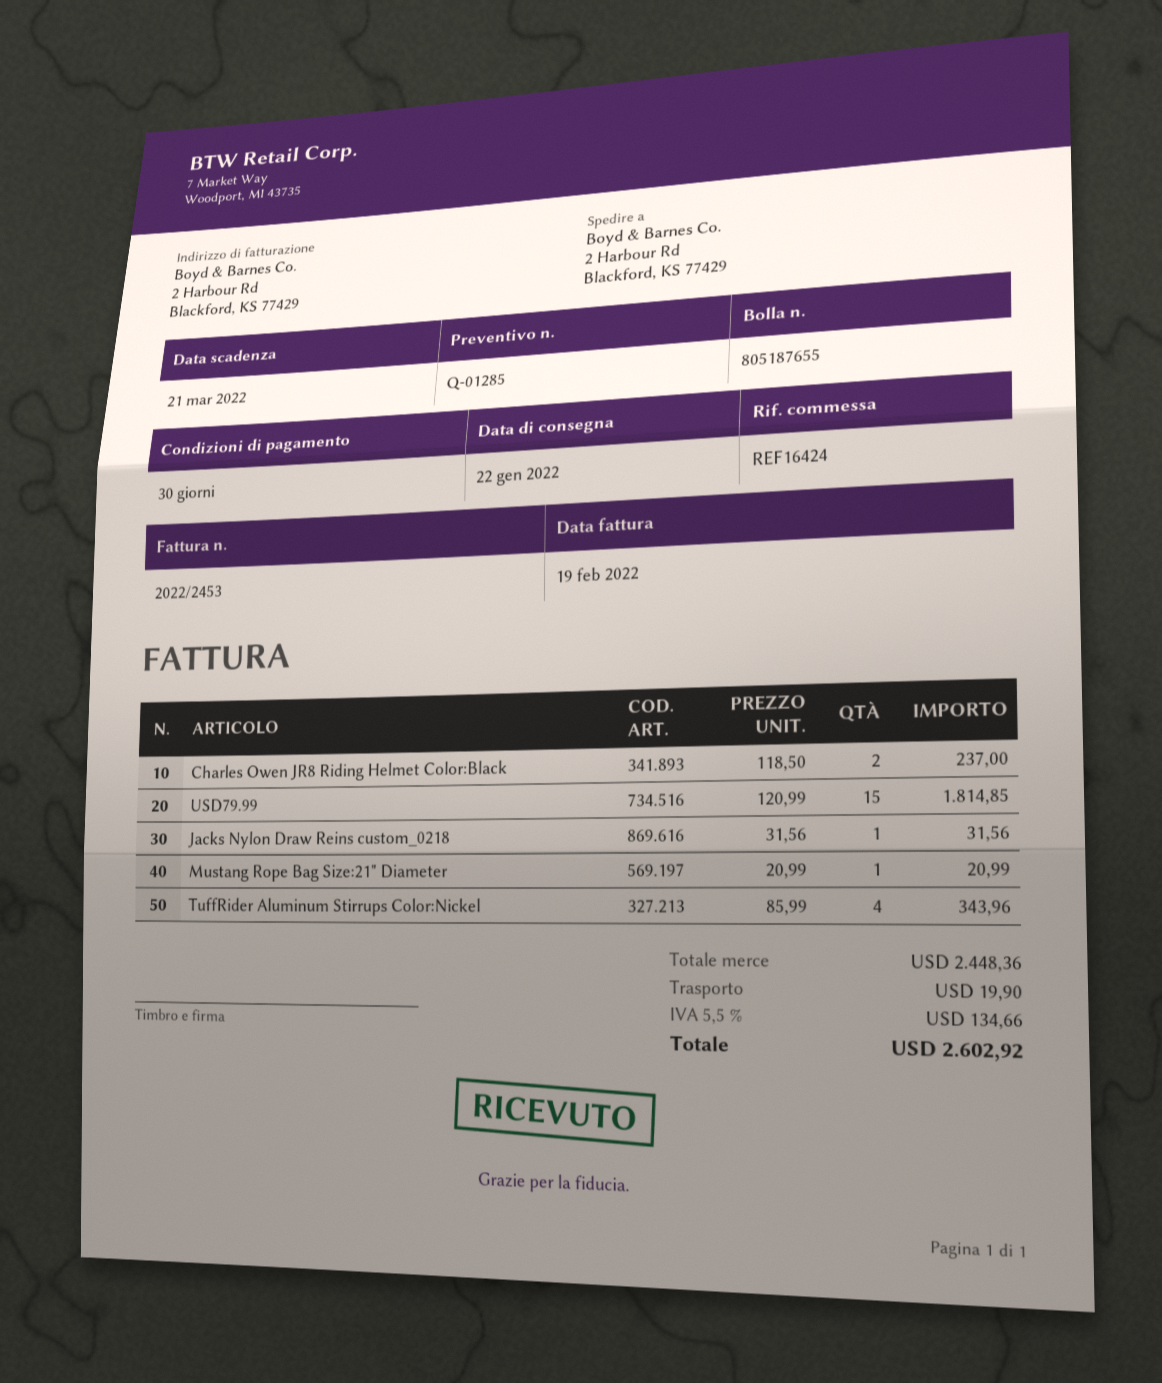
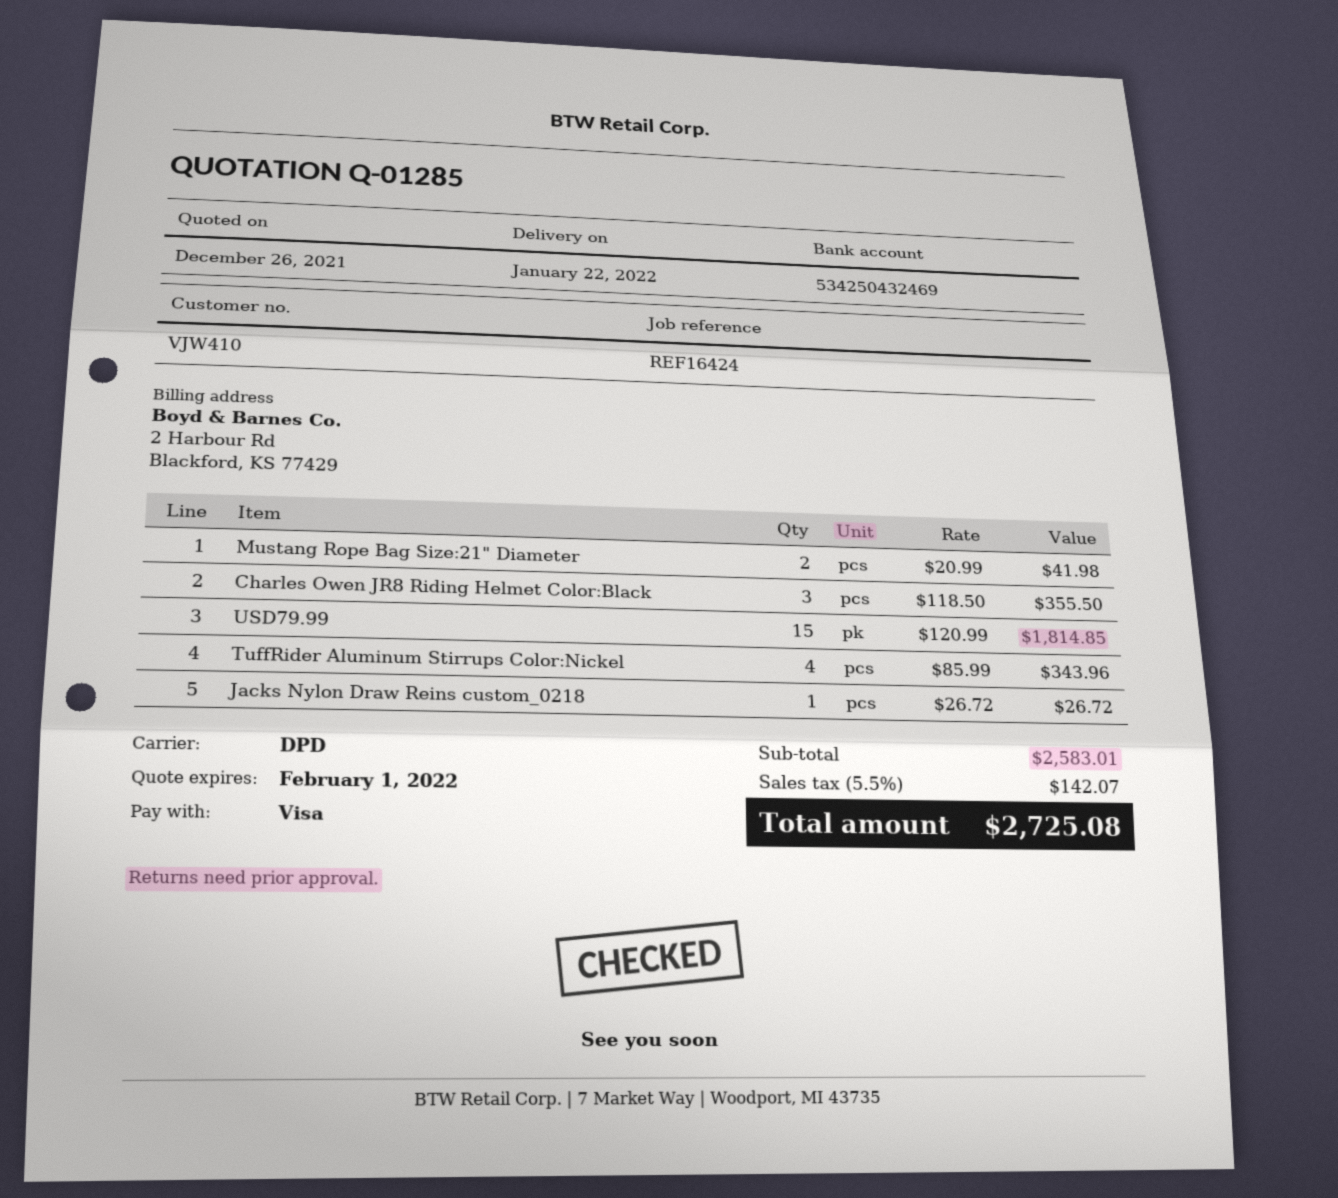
Charles Owen JR8 Riding Helmet Color:Black: 2 x 118.50 = 237.00 -> 3 x 118.50 = 355.50
Jacks Nylon Draw Reins custom_0218: 1 x 31.56 = 31.56 -> 1 x 26.72 = 26.72
Mustang Rope Bag Size:21" Diameter: 1 x 20.99 = 20.99 -> 2 x 20.99 = 41.98
subtotal: 2448.36 -> 2583.01
shipping: 19.90 -> none
tax: 5.5% = 134.66 -> 5.5% = 142.07
total: 2602.92 -> 2725.08

